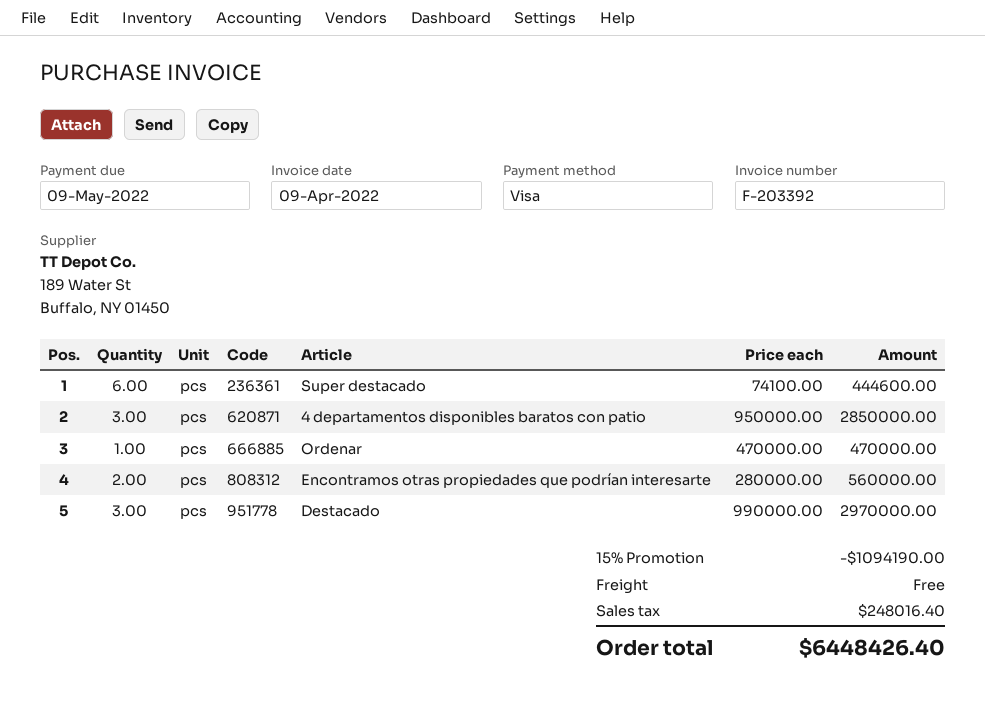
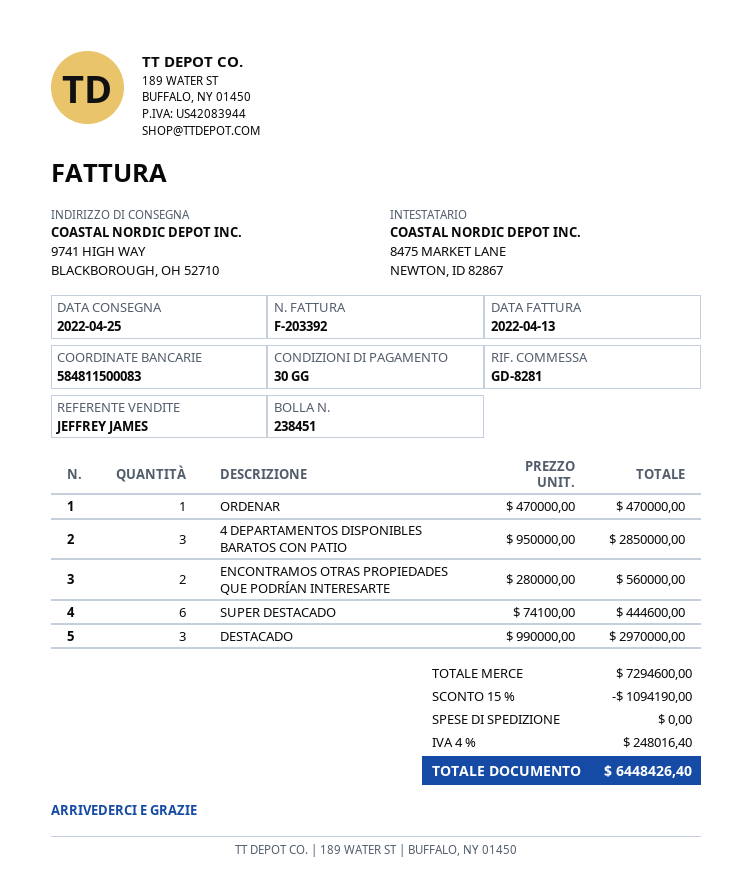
invoice date: 2022-04-09 -> 2022-04-13

